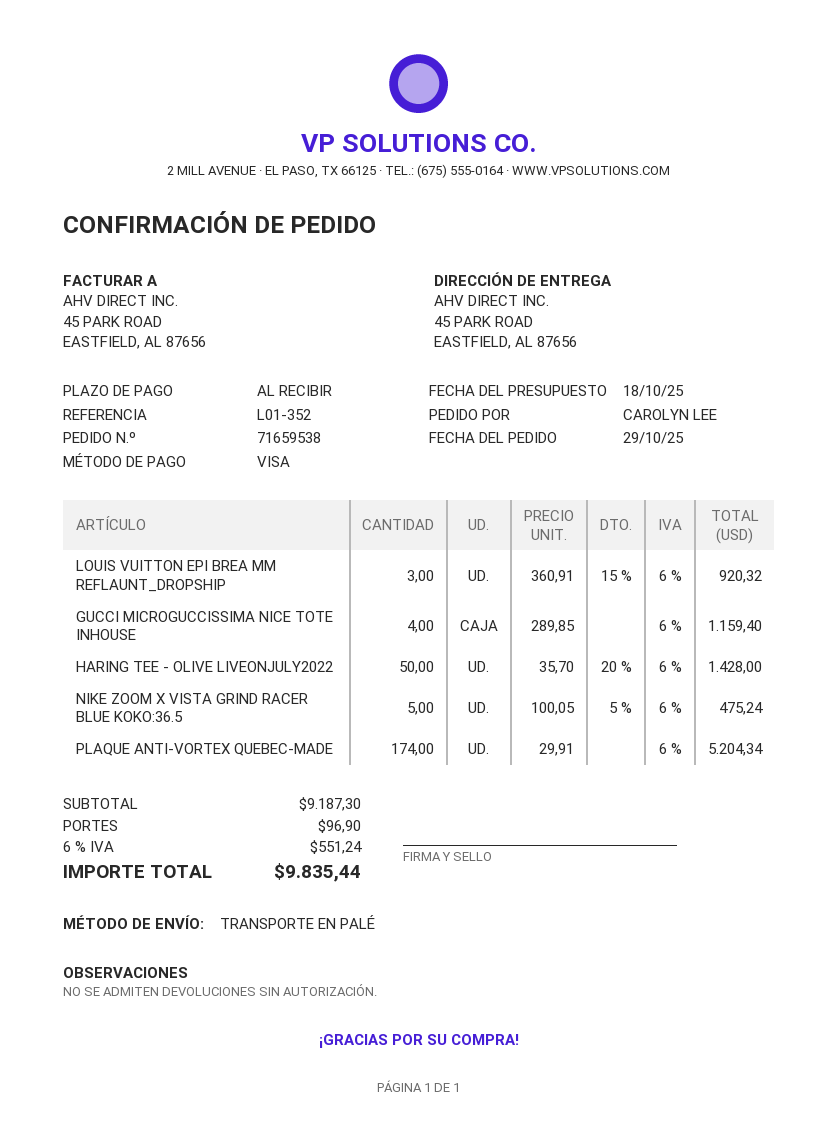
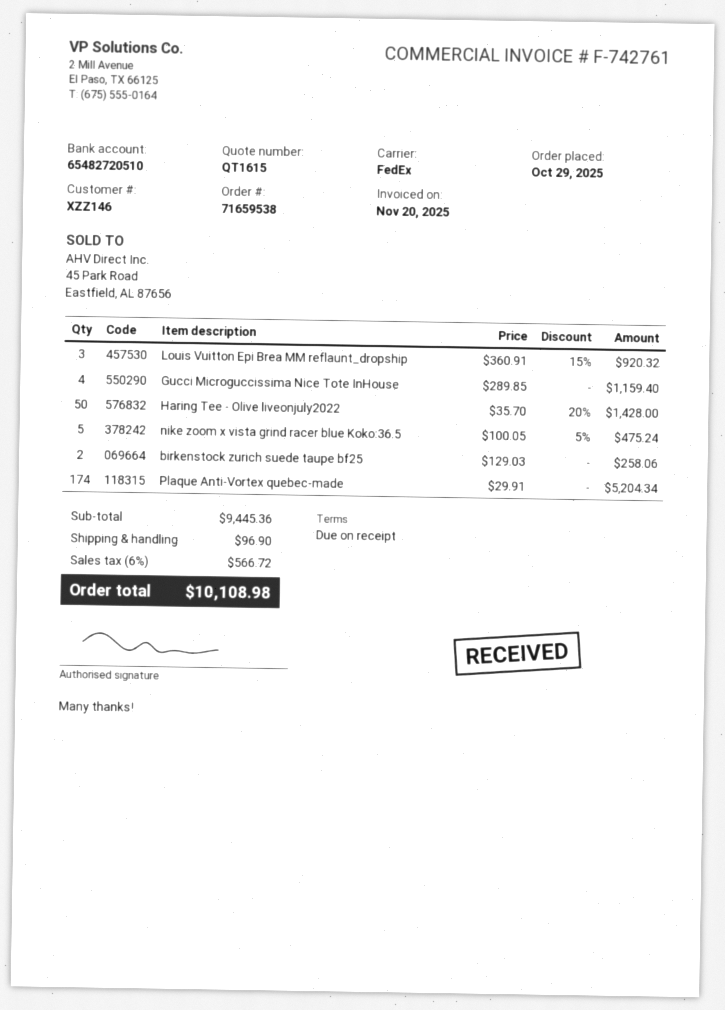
shipping method: pallet freight -> FedEx
birkenstock zurich suede taupe bf25: none -> 2 x 129.03 = 258.06
subtotal: 9187.30 -> 9445.36
tax: 6% = 551.24 -> 6% = 566.72
total: 9835.44 -> 10108.98

